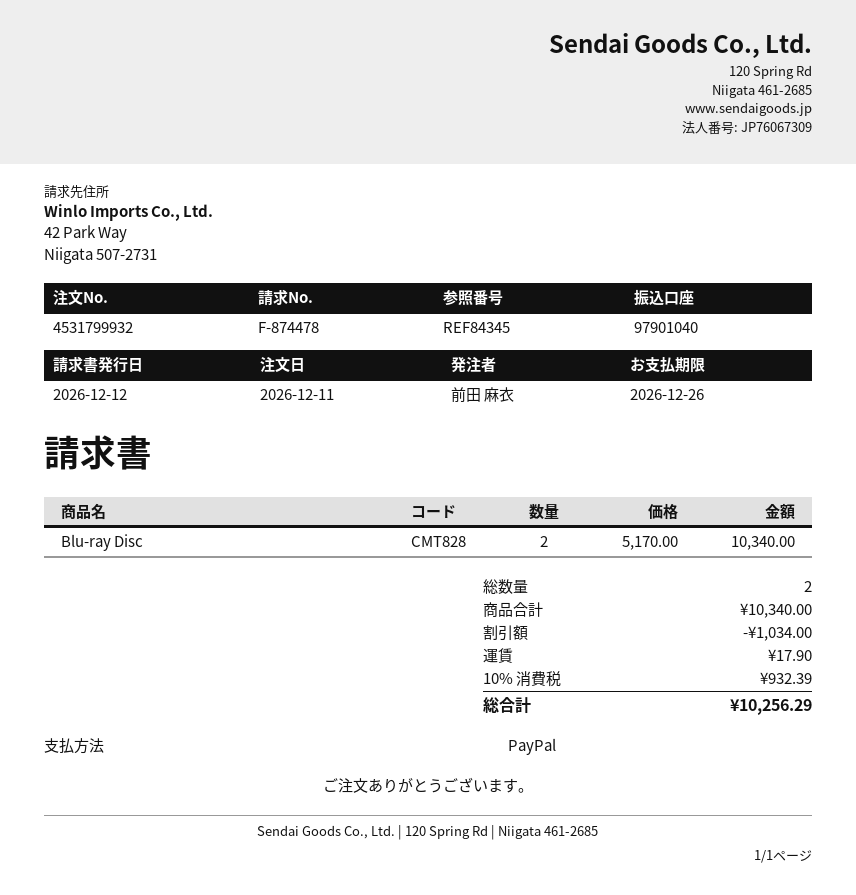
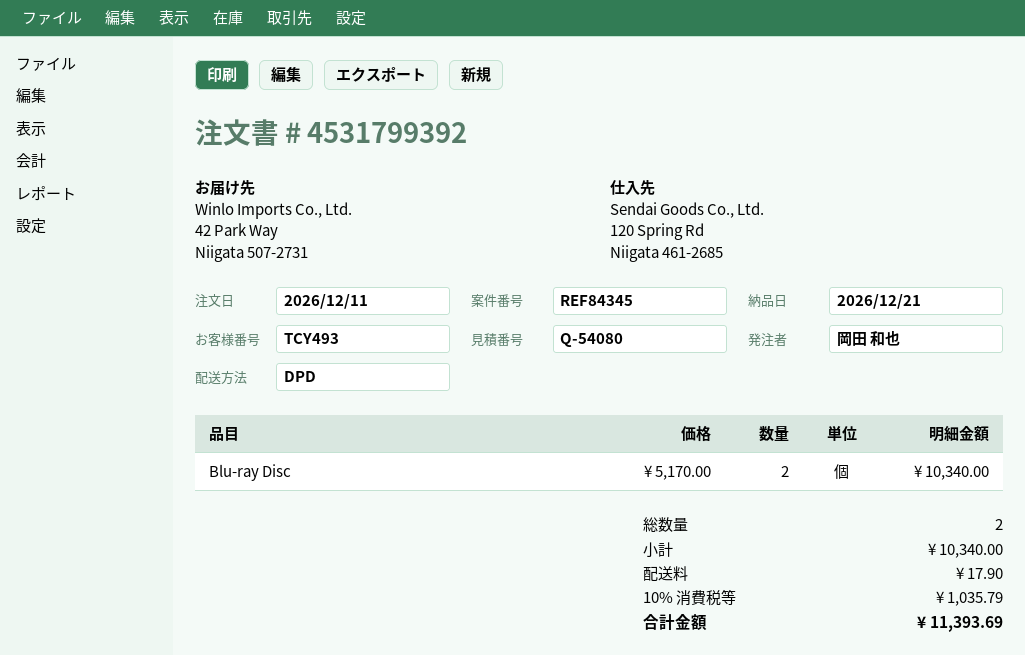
order number: 4531799932 -> 4531799392
ordered by: 前田 麻衣 -> 岡田 和也
discount: 1034.00 -> none
tax: 10% = 932.39 -> 10% = 1035.79
total: 10256.29 -> 11393.69

